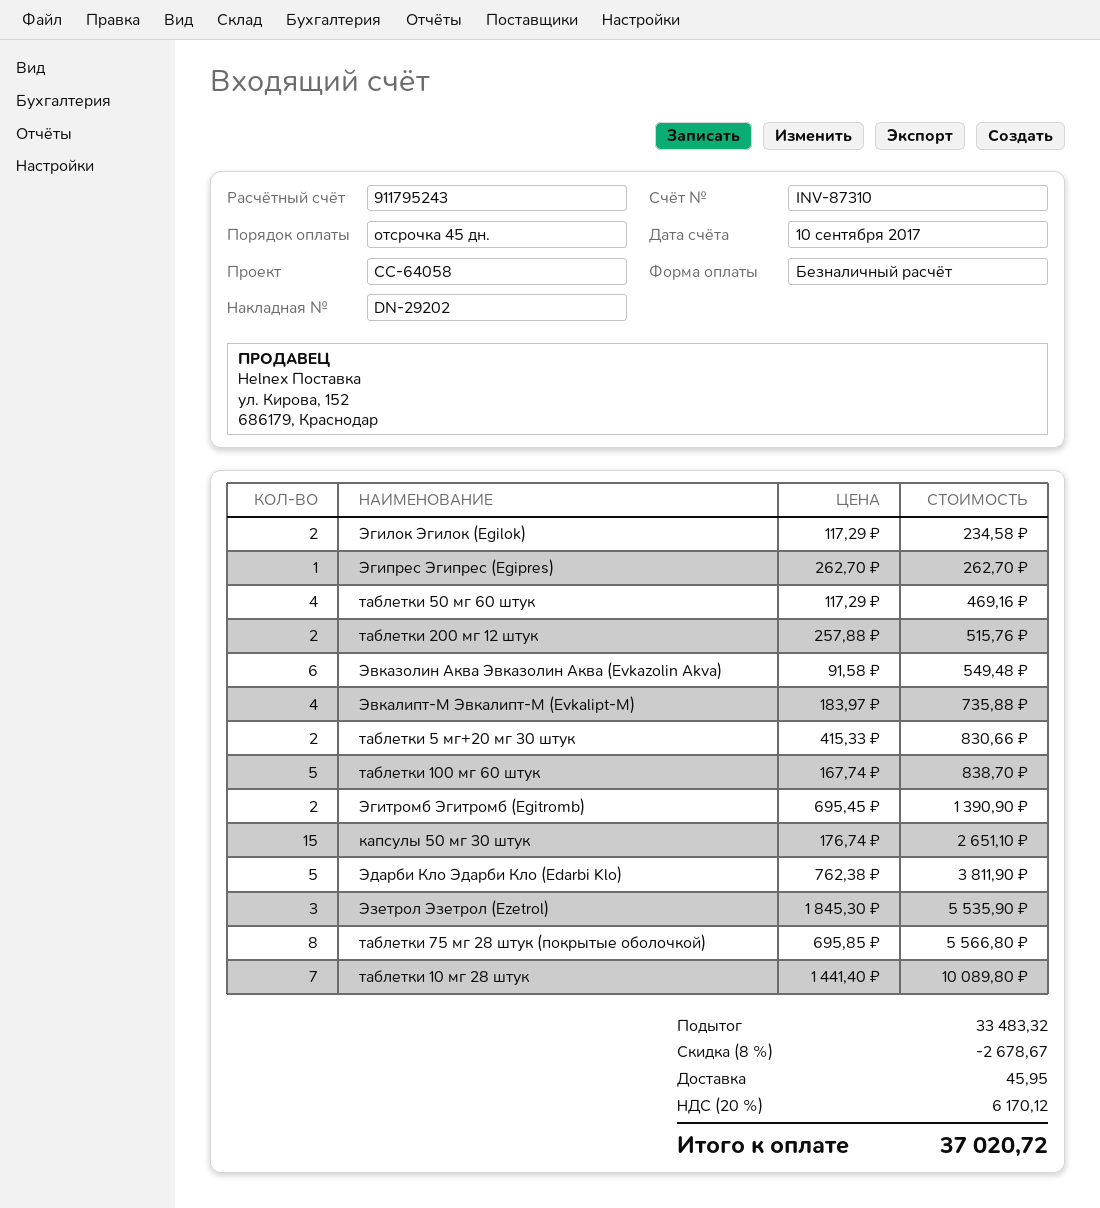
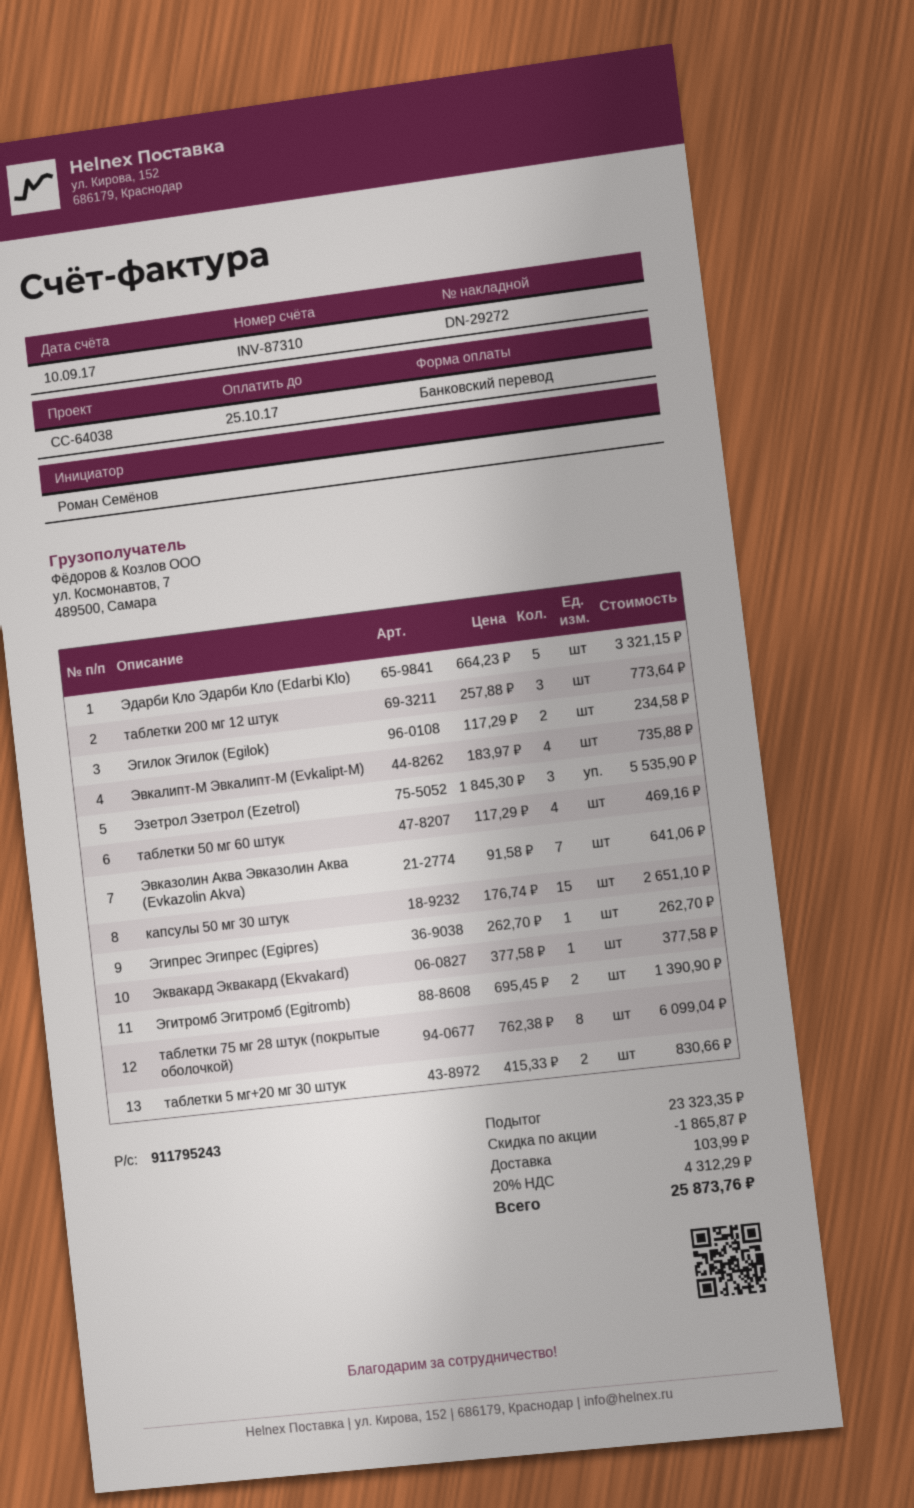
delivery note number: DN-29202 -> DN-29272
reference: CC-64058 -> CC-64038
таблетки 200 мг 12 штук: 2 x 257.88 = 515.76 -> 3 x 257.88 = 773.64
Эвказолин Аква Эвказолин Аква (Evkazolin Akva): 6 x 91.58 = 549.48 -> 7 x 91.58 = 641.06
таблетки 100 мг 60 штук: 5 x 167.74 = 838.70 -> none
Эдарби Кло Эдарби Кло (Edarbi Klo): 5 x 762.38 = 3811.90 -> 5 x 664.23 = 3321.15
таблетки 75 мг 28 штук (покрытые оболочкой): 8 x 695.85 = 5566.80 -> 8 x 762.38 = 6099.04
таблетки 10 мг 28 штук: 7 x 1441.40 = 10089.80 -> none
Эквакард Эквакард (Ekvakard): none -> 1 x 377.58 = 377.58
subtotal: 33483.32 -> 23323.35
discount: 2678.67 -> 1865.87
shipping: 45.95 -> 103.99
tax: 20% = 6170.12 -> 20% = 4312.29
total: 37020.72 -> 25873.76

